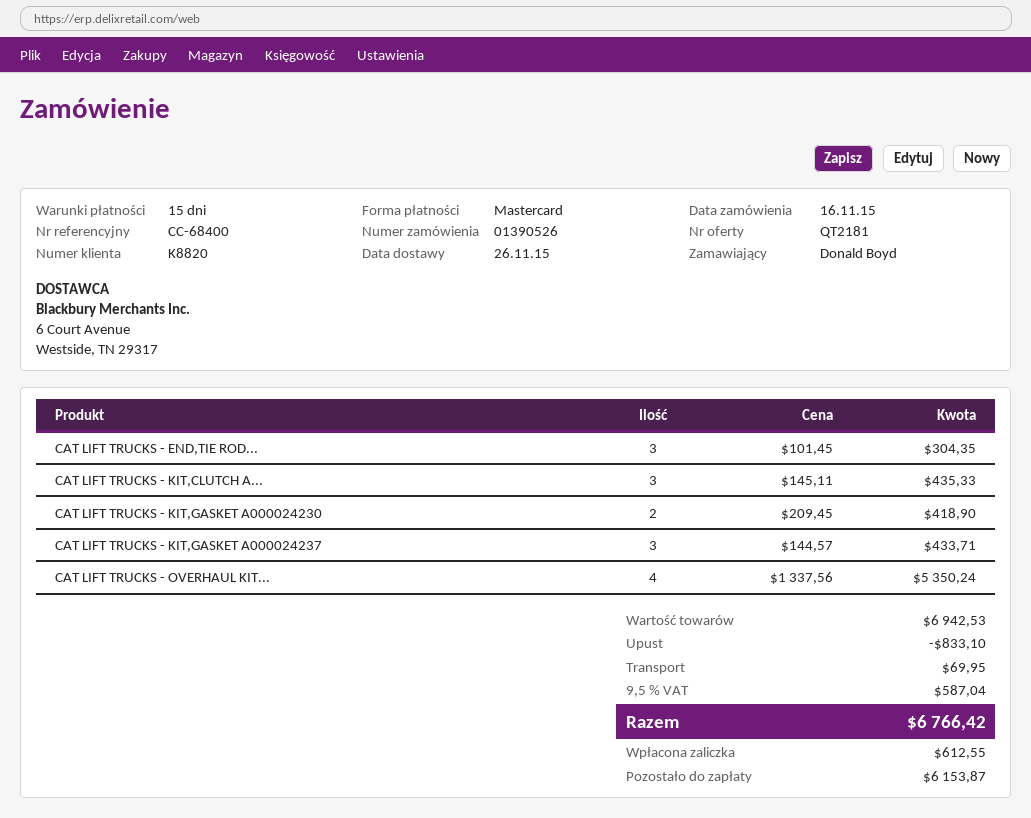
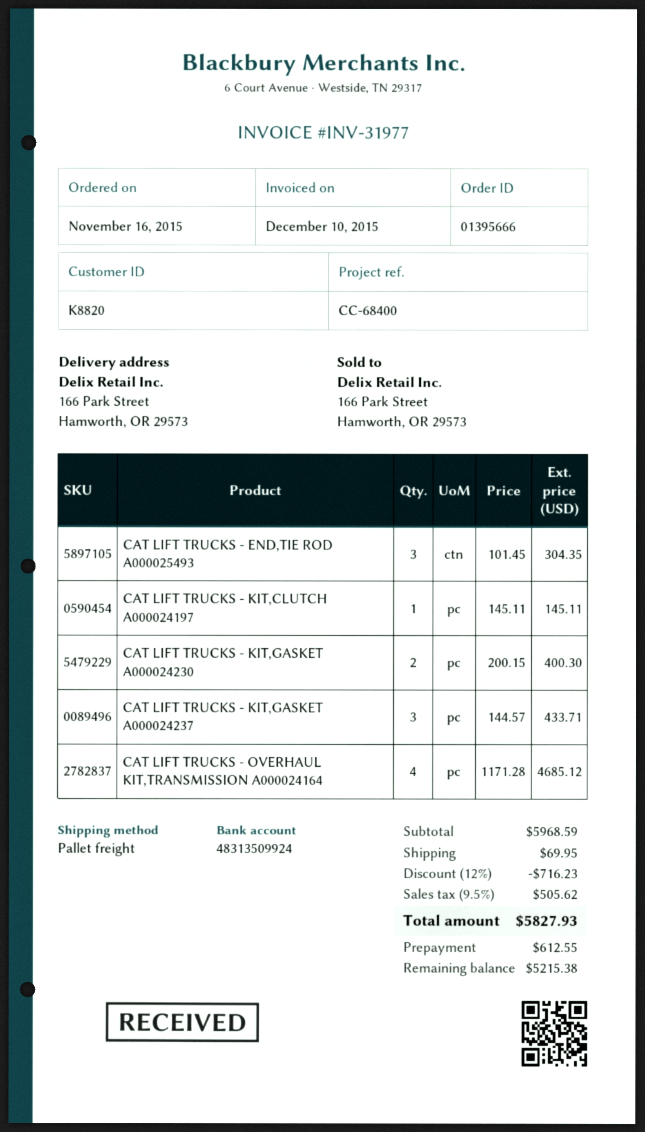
order number: 01390526 -> 01395666
CAT LIFT TRUCKS - KIT,CLUTCH A...: 3 x 145.11 = 435.33 -> 1 x 145.11 = 145.11
CAT LIFT TRUCKS - KIT,GASKET A000024230: 2 x 209.45 = 418.90 -> 2 x 200.15 = 400.30
CAT LIFT TRUCKS - OVERHAUL KIT...: 4 x 1337.56 = 5350.24 -> 4 x 1171.28 = 4685.12
subtotal: 6942.53 -> 5968.59
discount: 833.10 -> 716.23
tax: 9.5% = 587.04 -> 9.5% = 505.62
total: 6766.42 -> 5827.93
balance: 6153.87 -> 5215.38

